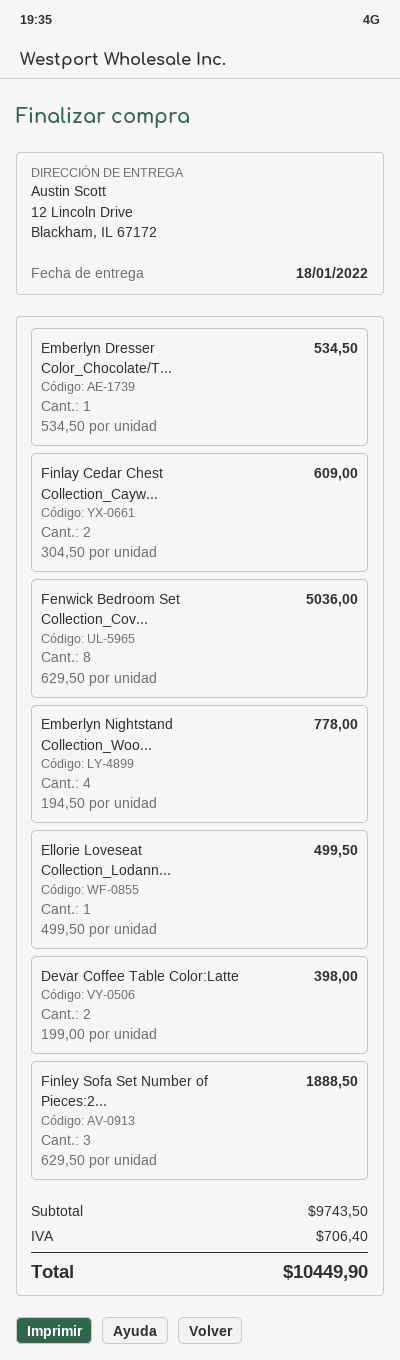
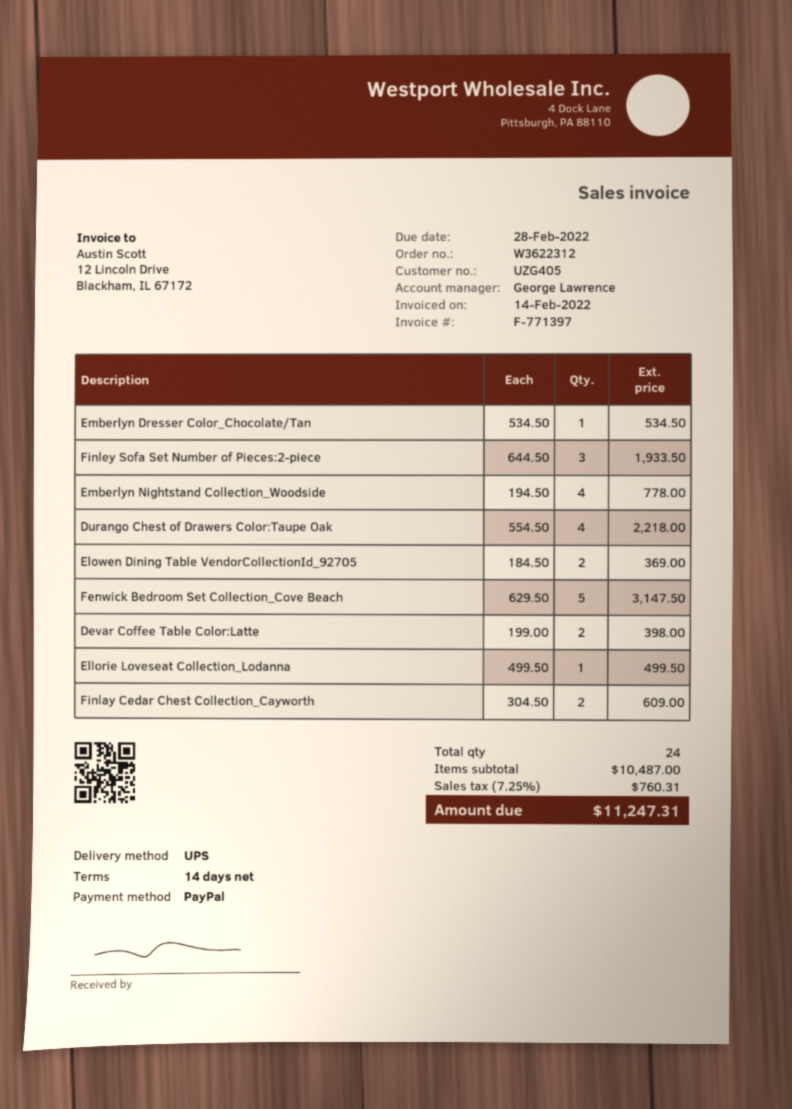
Fenwick Bedroom Set Collection_Cov...: 8 x 629.50 = 5036.00 -> 5 x 629.50 = 3147.50
Finley Sofa Set Number of Pieces:2...: 3 x 629.50 = 1888.50 -> 3 x 644.50 = 1933.50
Durango Chest of Drawers Color:Taupe Oak: none -> 4 x 554.50 = 2218.00
Elowen Dining Table VendorCollectionId_92705: none -> 2 x 184.50 = 369.00
subtotal: 9743.50 -> 10487.00
tax: 706.40 -> 760.31
total: 10449.90 -> 11247.31

